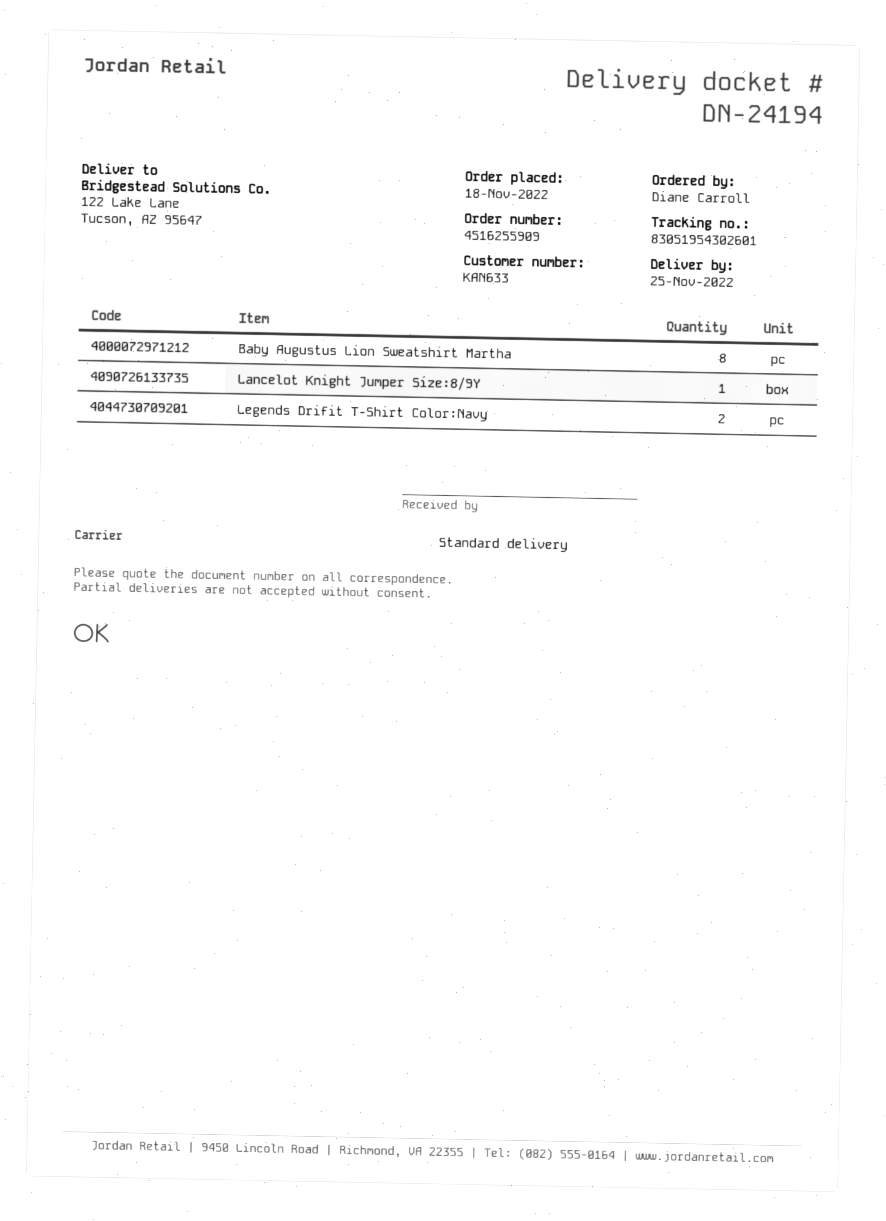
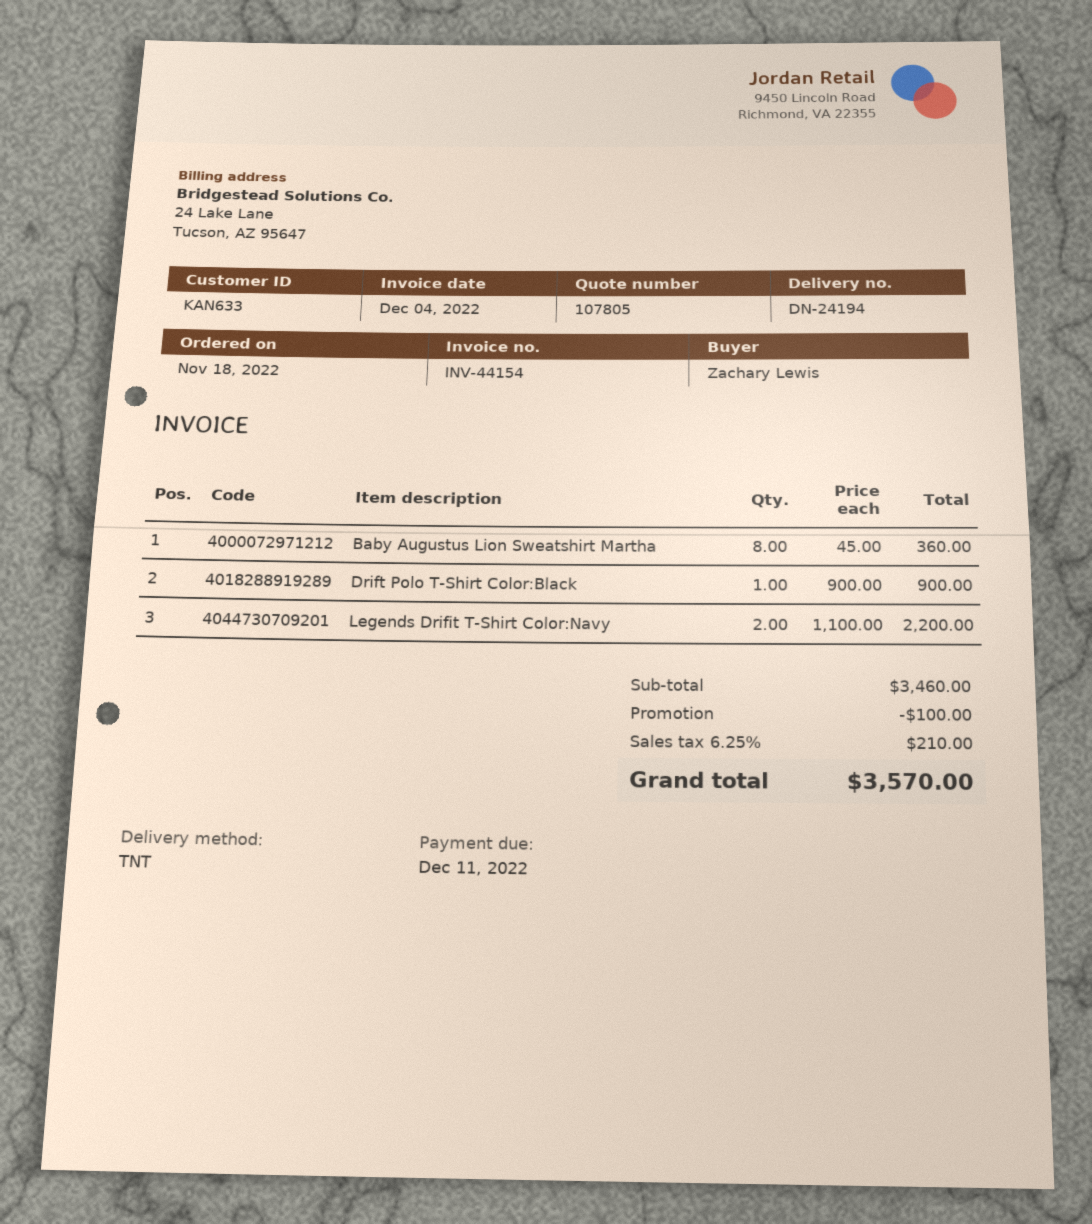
ordered by: Diane Carroll -> Zachary Lewis
shipping method: standard -> TNT
Lancelot Knight Jumper Size:8/9Y: 1 -> none
Drift Polo T-Shirt Color:Black: none -> 1

